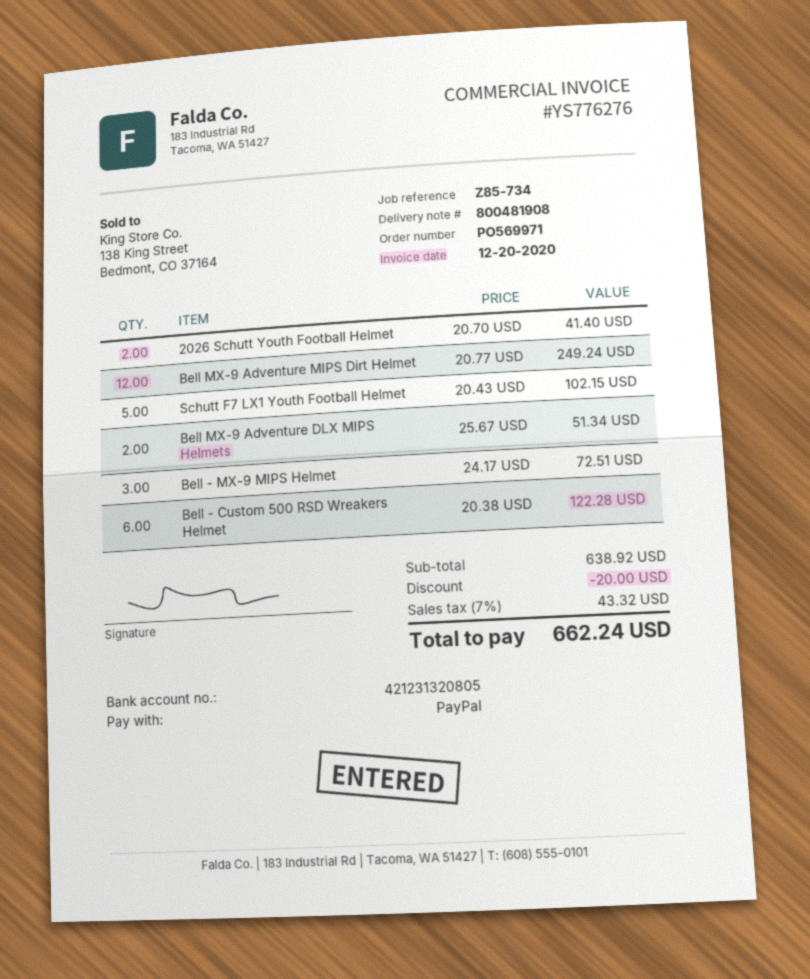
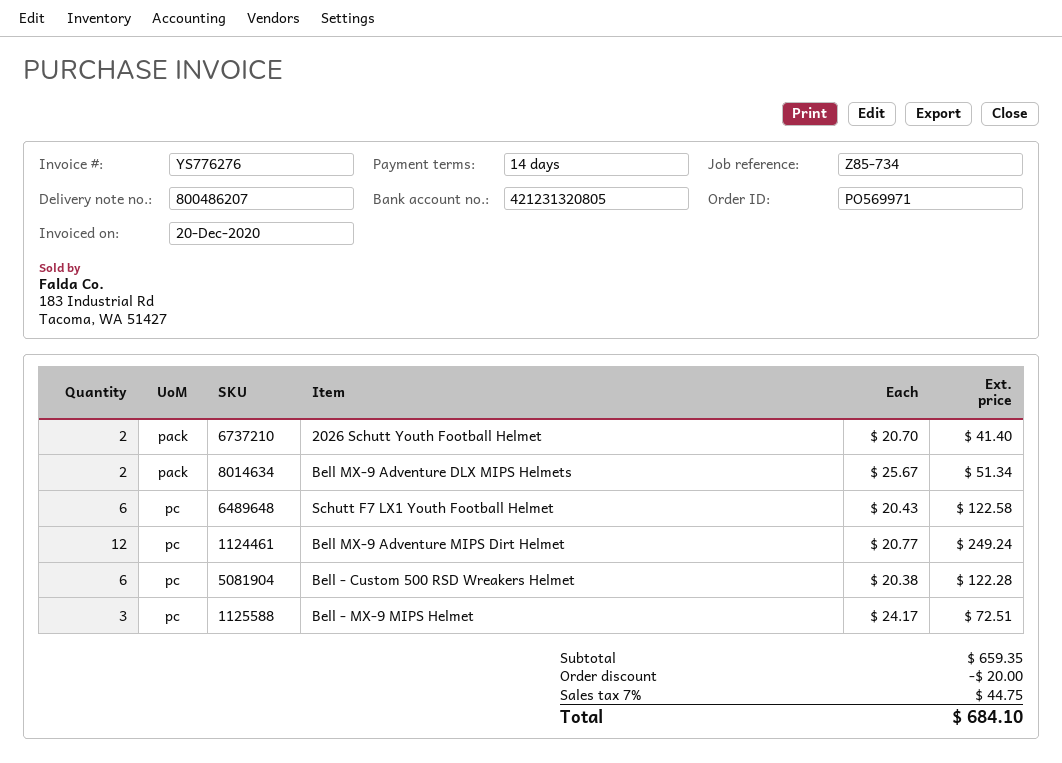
delivery note number: 800481908 -> 800486207
Schutt F7 LX1 Youth Football Helmet: 5 x 20.43 = 102.15 -> 6 x 20.43 = 122.58
subtotal: 638.92 -> 659.35
tax: 7% = 43.32 -> 7% = 44.75
total: 662.24 -> 684.10

